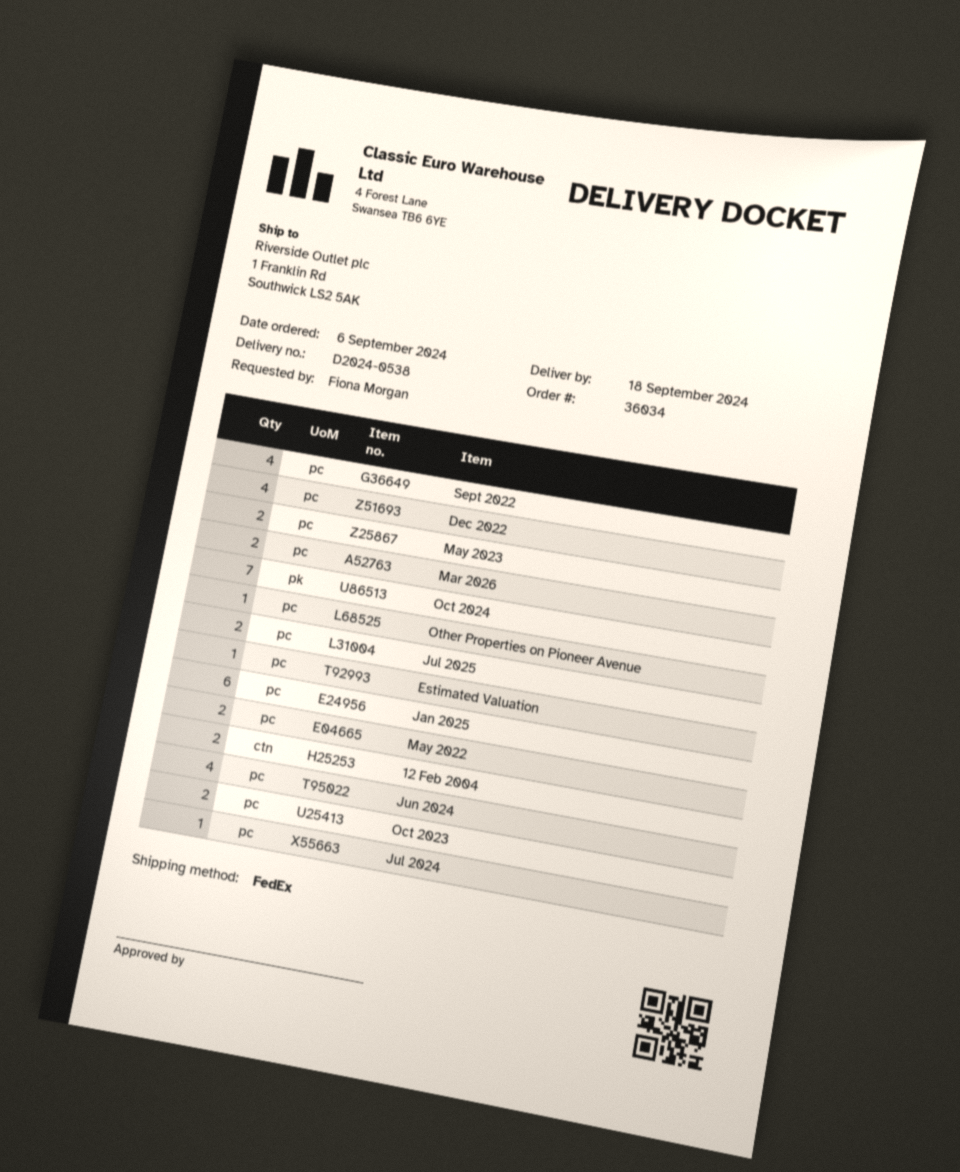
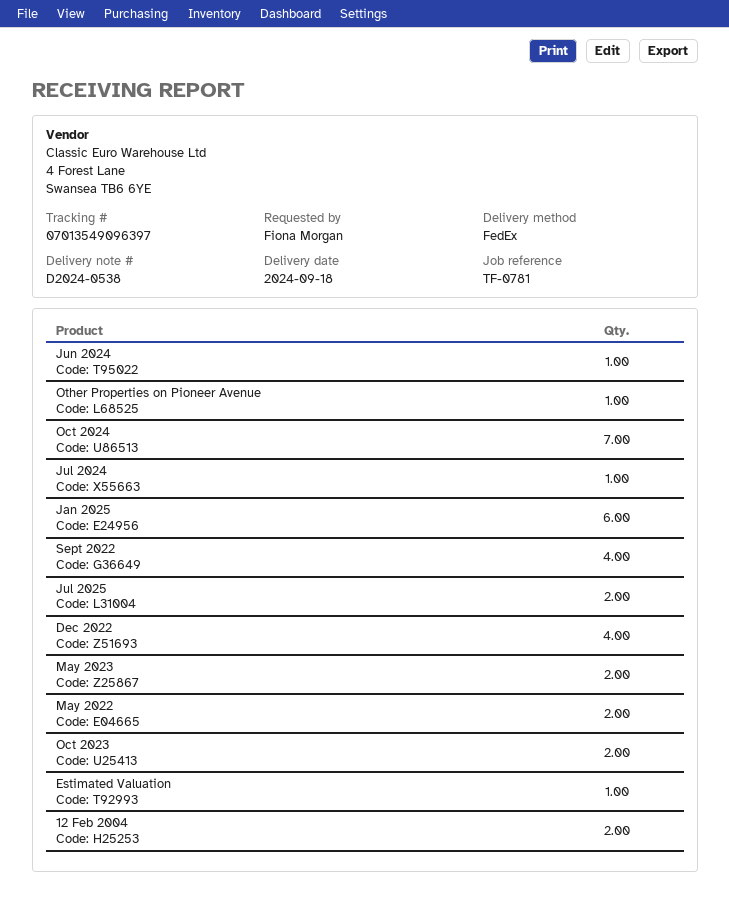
Mar 2026: 2 -> none
Jun 2024: 4 -> 1

